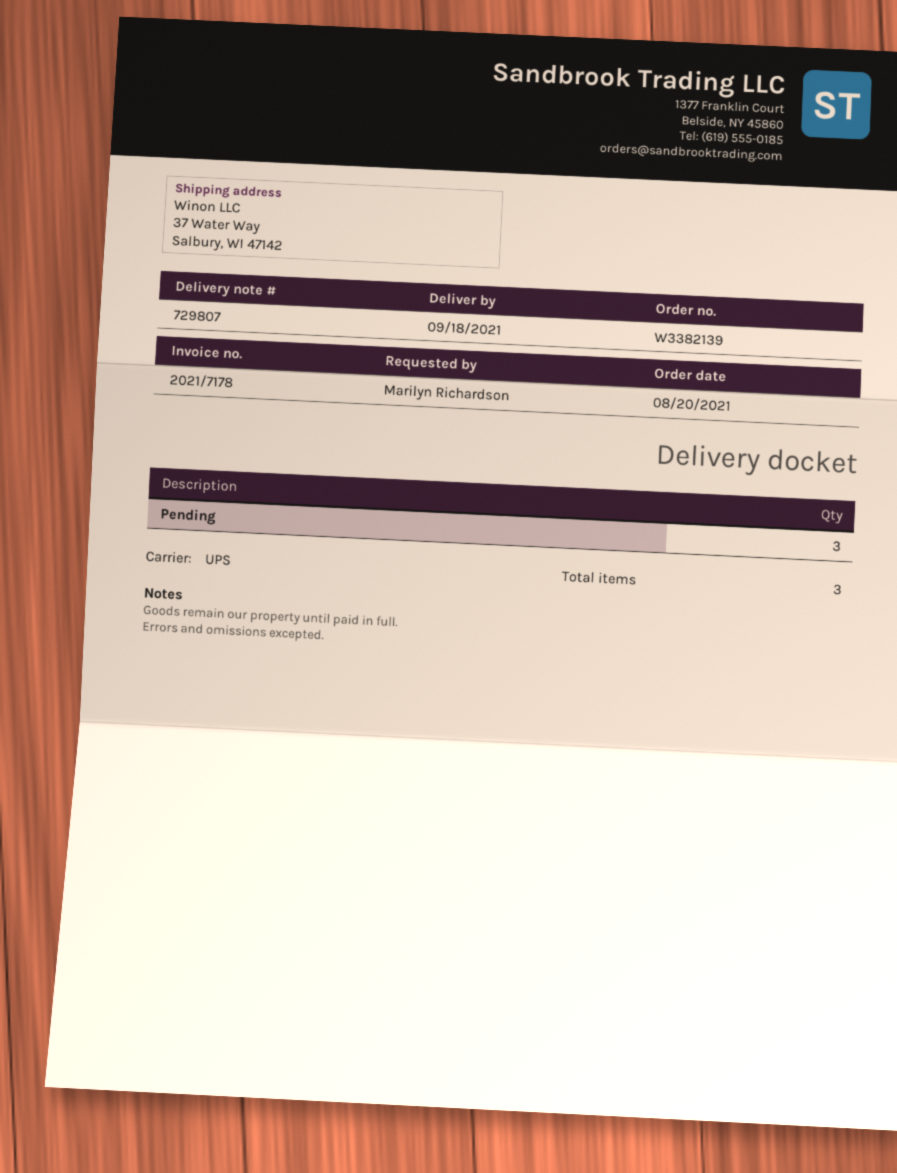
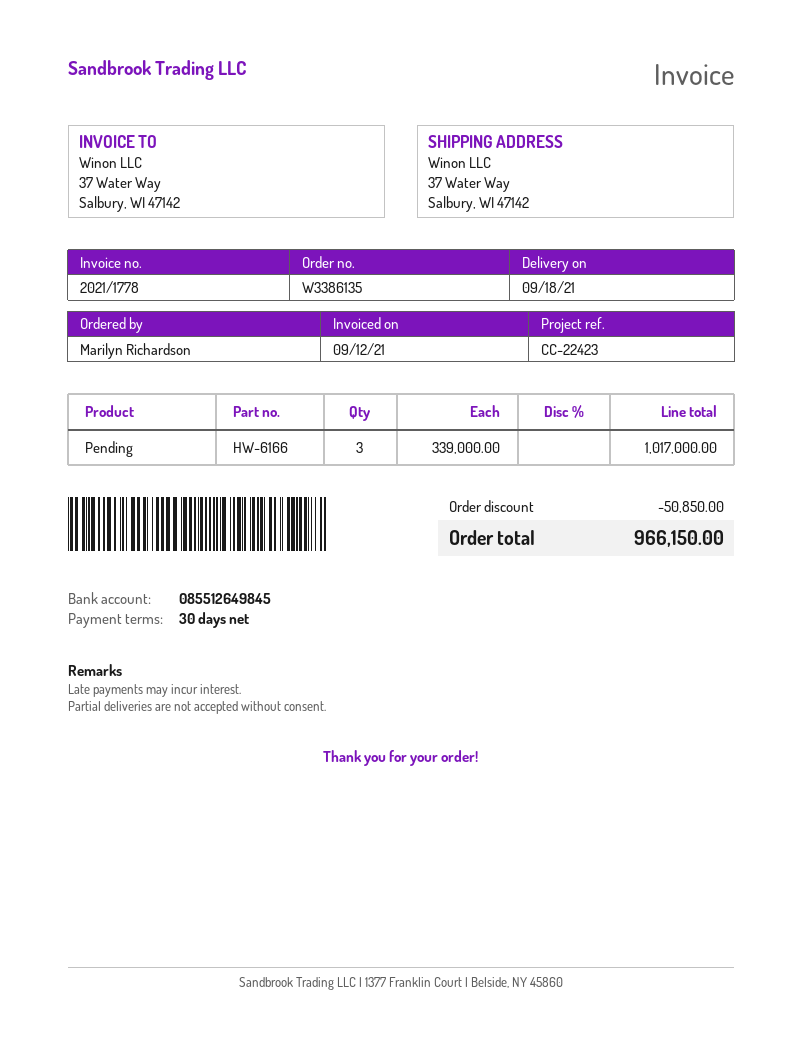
order number: W3382139 -> W3386135
invoice number: 2021/7178 -> 2021/1778

